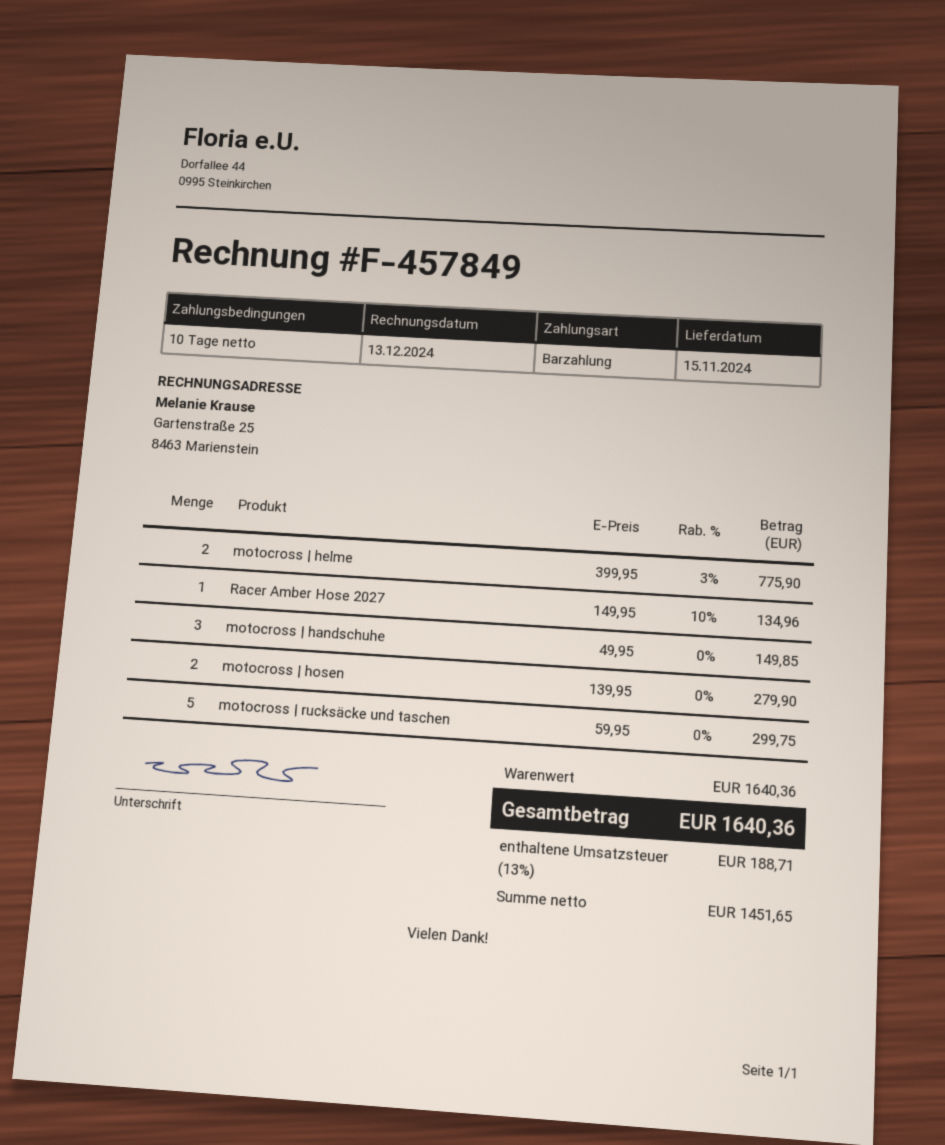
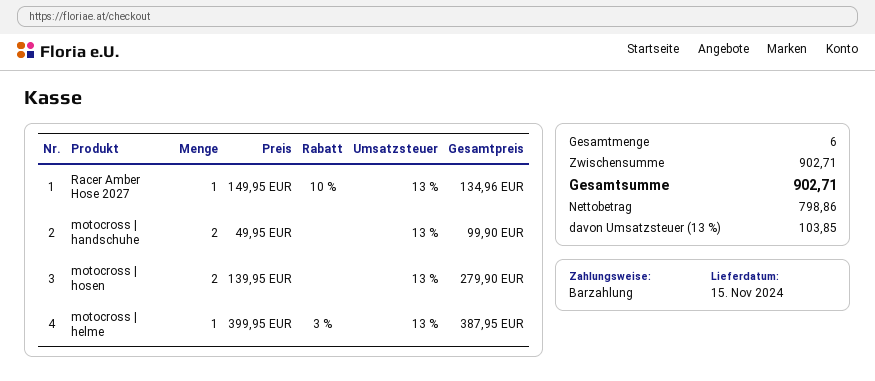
motocross | helme: 2 x 399.95 - 3% = 775.90 -> 1 x 399.95 - 3% = 387.95
motocross | handschuhe: 3 x 49.95 = 149.85 -> 2 x 49.95 = 99.90
motocross | rucksäcke und taschen: 5 x 59.95 = 299.75 -> none
subtotal: 1640.36 -> 902.71
net: 1451.65 -> 798.86
tax: 13% = 188.71 -> 13% = 103.85
total: 1640.36 -> 902.71

